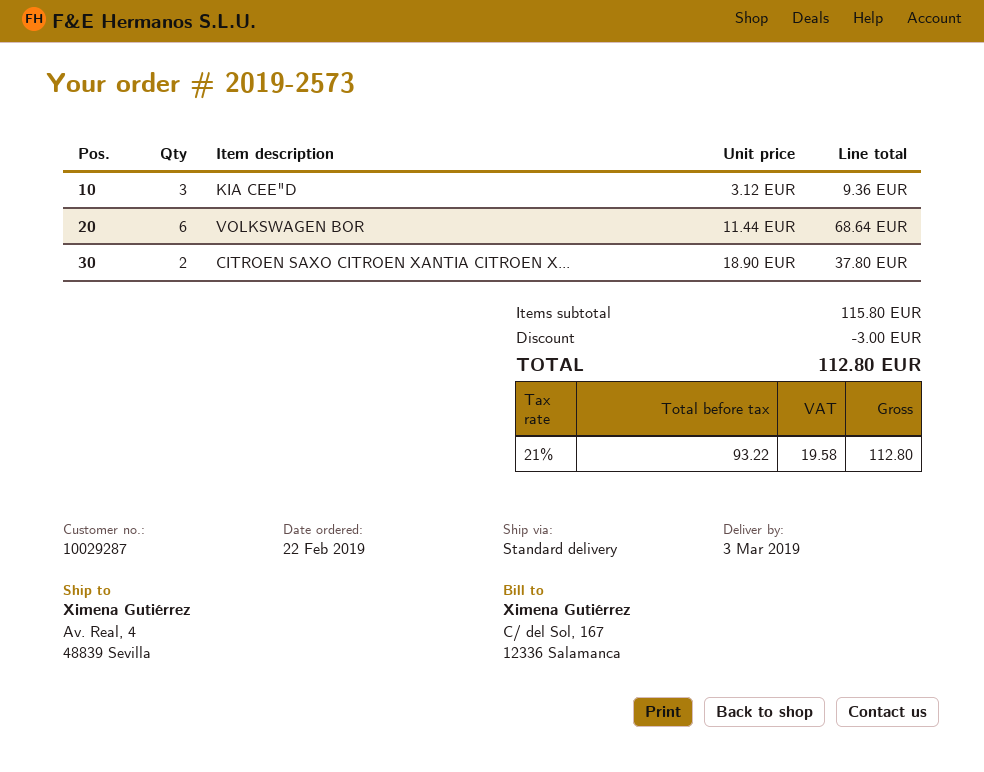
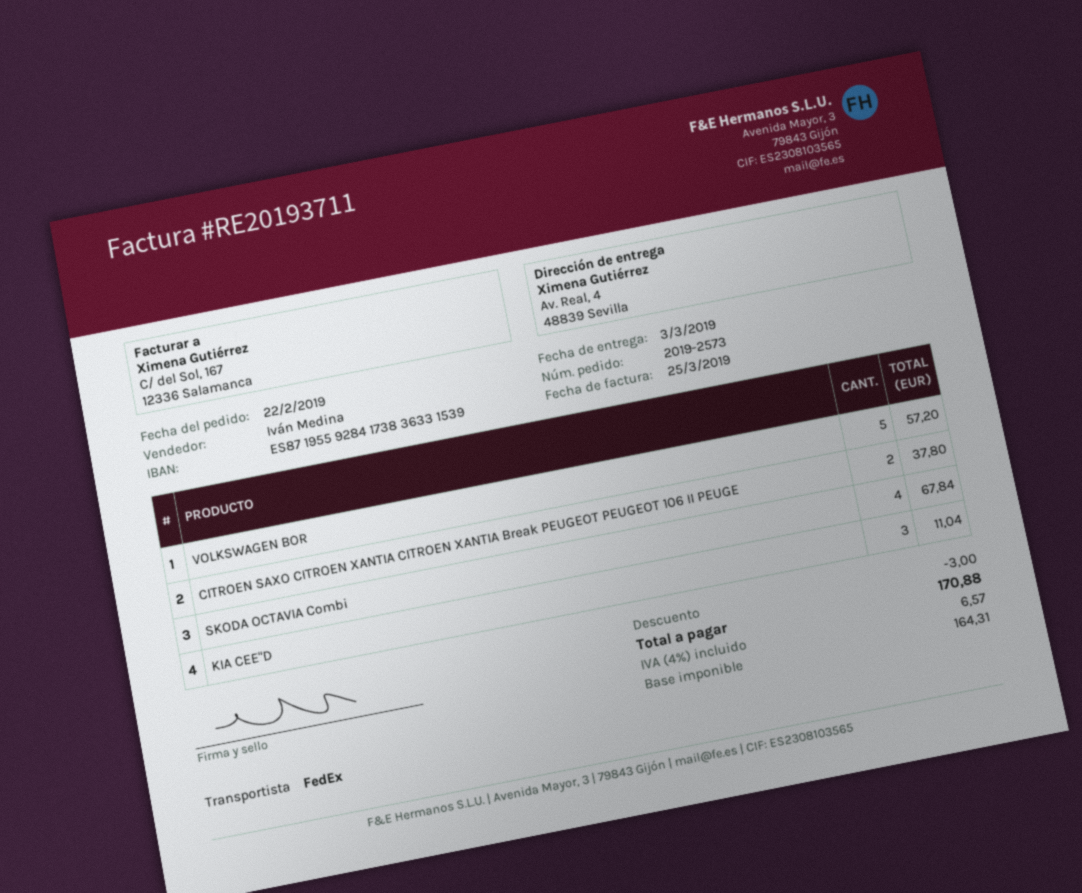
shipping method: standard -> FedEx
KIA CEE"D: 3 for 9.36 -> 3 for 11.04
VOLKSWAGEN BOR: 6 for 68.64 -> 5 for 57.20
SKODA OCTAVIA Combi: none -> 4 for 67.84
net: 93.22 -> 164.31
tax: 21% = 19.58 -> 4% = 6.57
total: 112.80 -> 170.88

